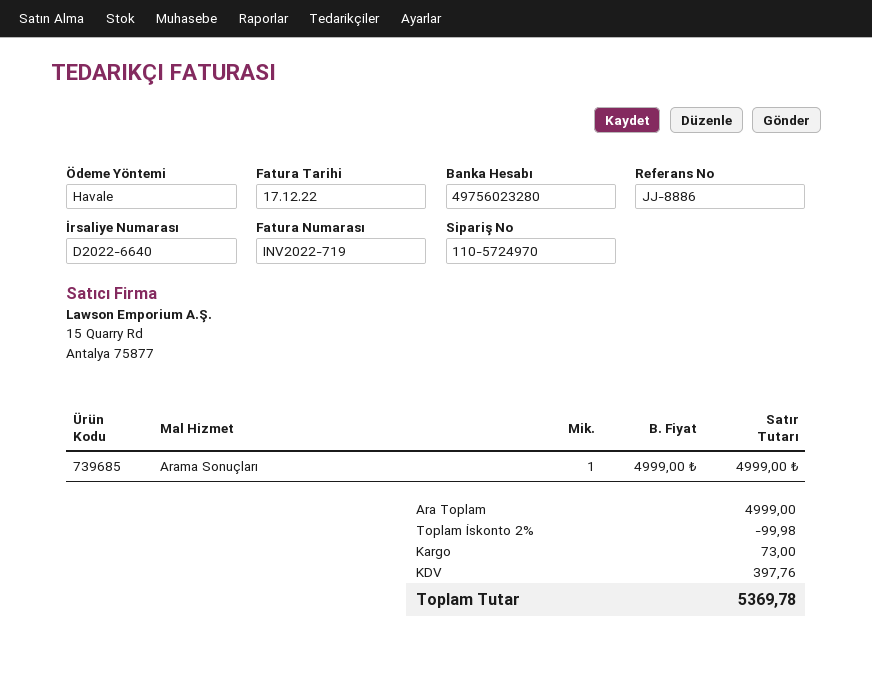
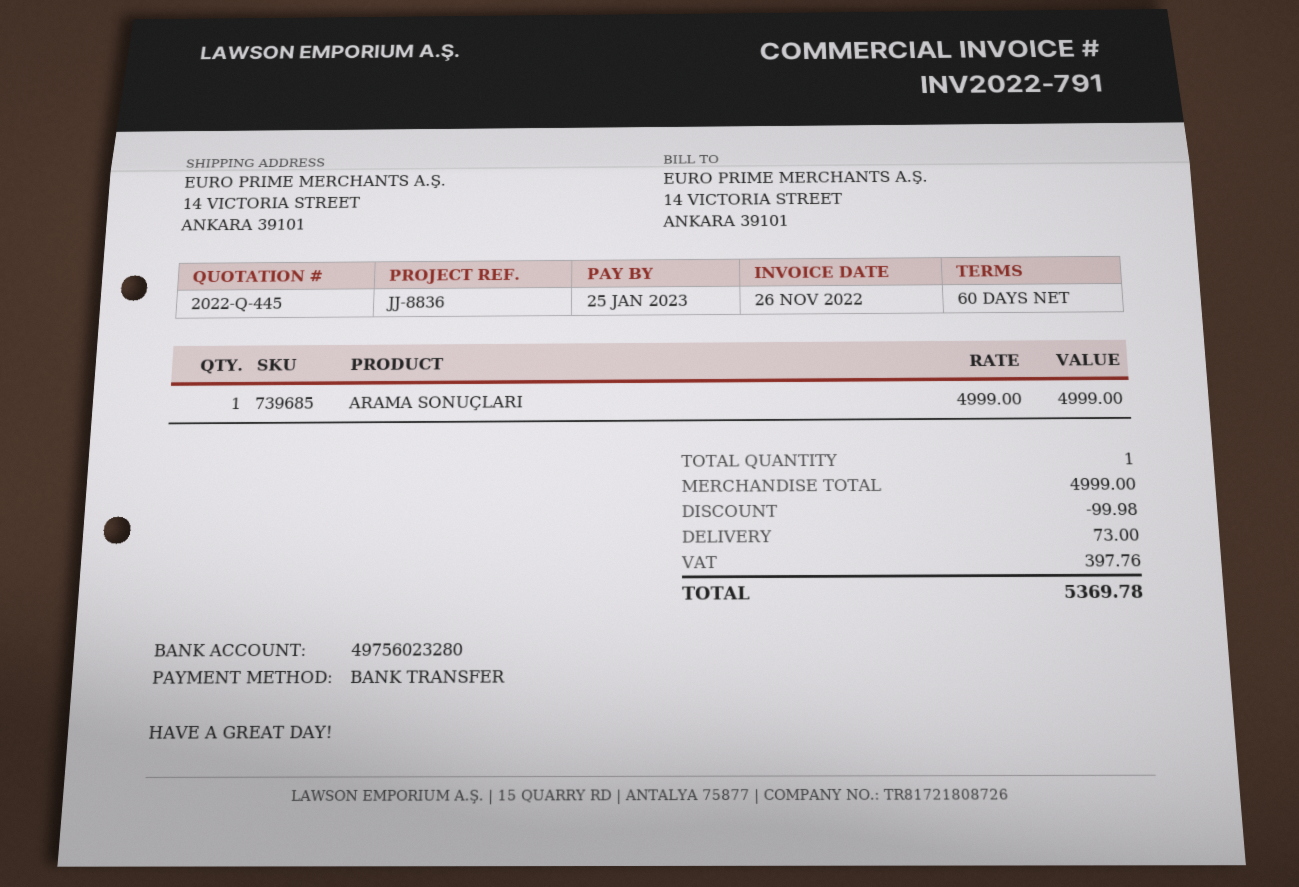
invoice number: INV2022-719 -> INV2022-791
invoice date: 2022-12-17 -> 2022-11-26
reference: JJ-8886 -> JJ-8836

